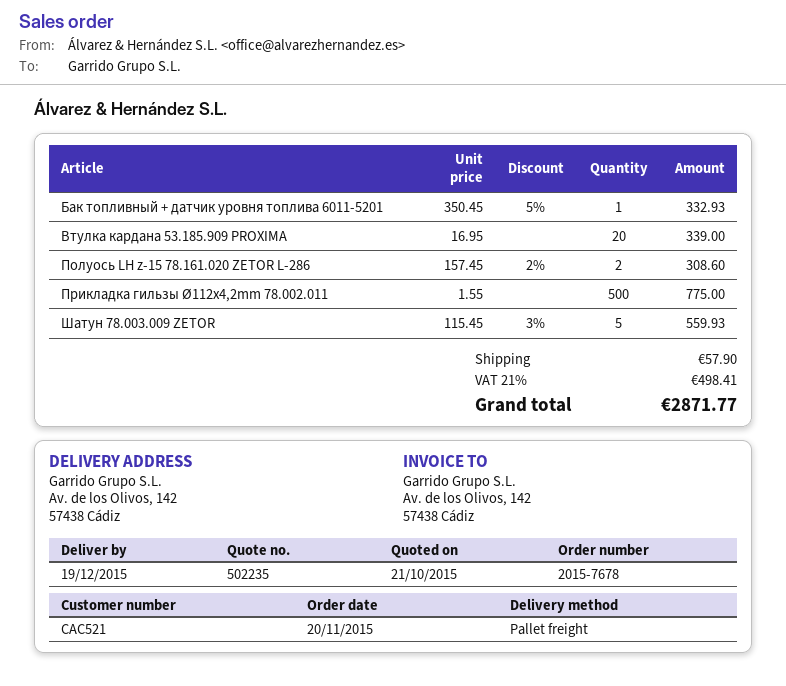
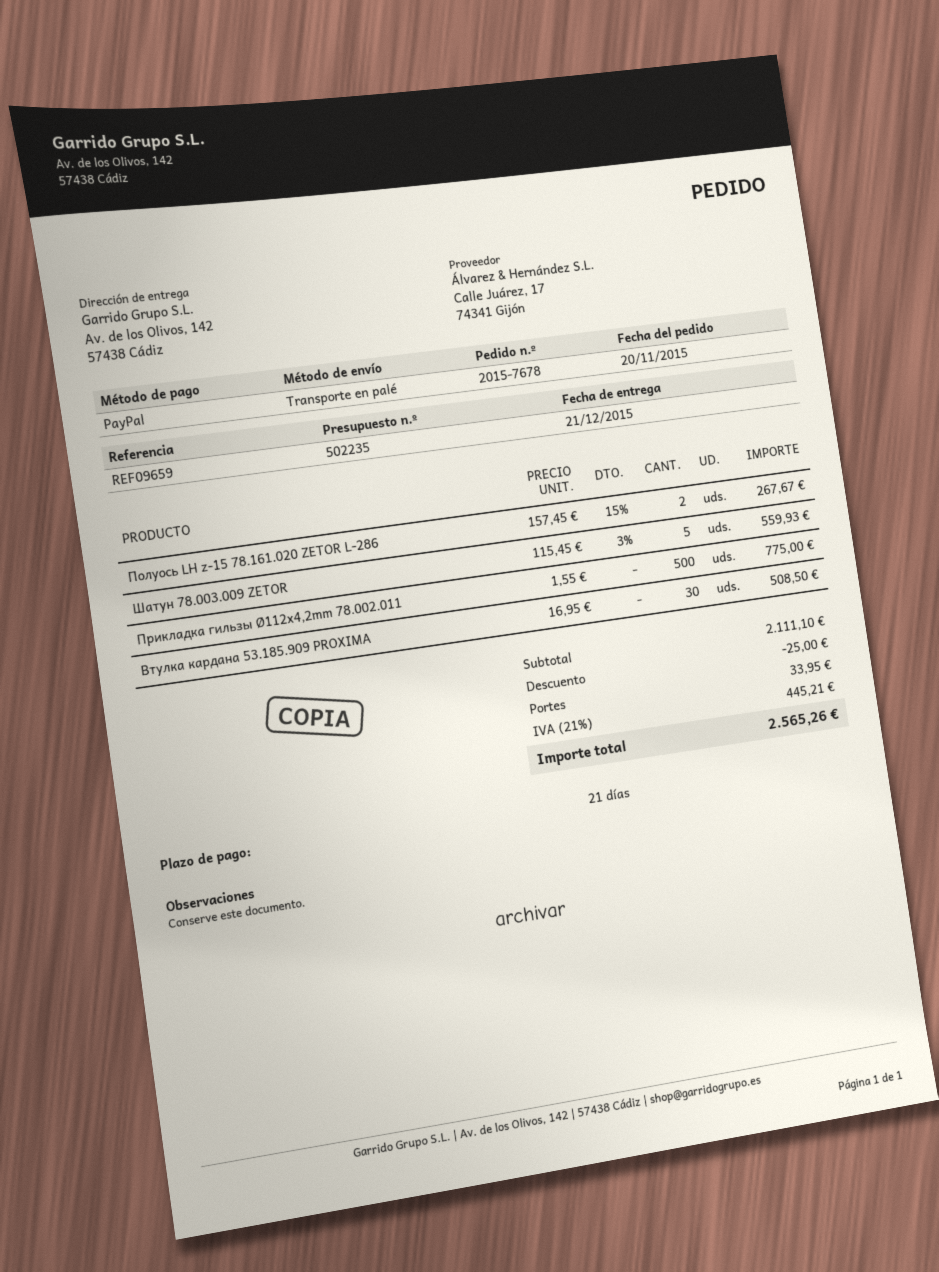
delivery date: 2015-12-19 -> 2015-12-21
Бак топливный + датчик уровня топлива 6011-5201: 1 x 350.45 - 5% = 332.93 -> none
Втулка кардана 53.185.909 PROXIMA: 20 x 16.95 = 339.00 -> 30 x 16.95 = 508.50
Полуось LH z-15 78.161.020 ZETOR L-286: 2 x 157.45 - 2% = 308.60 -> 2 x 157.45 - 15% = 267.67
discount: none -> 25.00
shipping: 57.90 -> 33.95
tax: 21% = 498.41 -> 21% = 445.21
total: 2871.77 -> 2565.26

